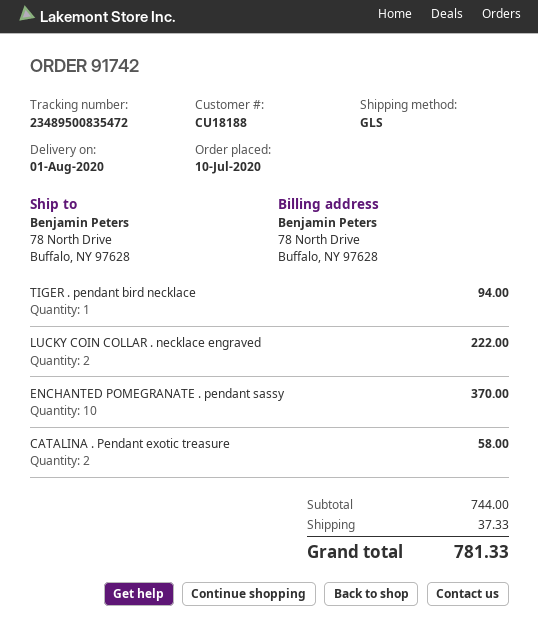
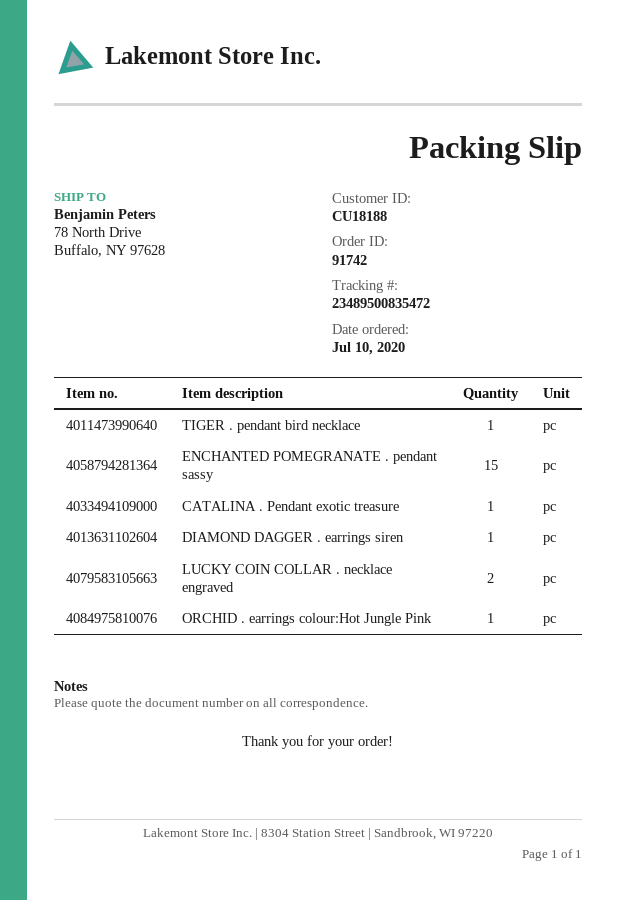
ENCHANTED POMEGRANATE . pendant sassy: 10 -> 15
CATALINA . Pendant exotic treasure: 2 -> 1
DIAMOND DAGGER . earrings siren: none -> 1
ORCHID . earrings colour:Hot Jungle Pink: none -> 1

